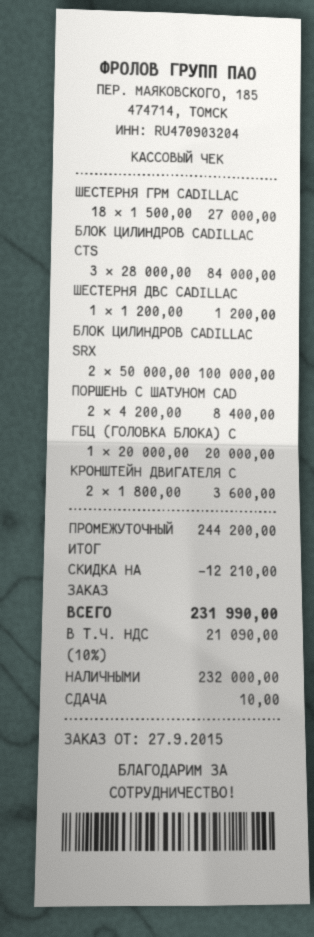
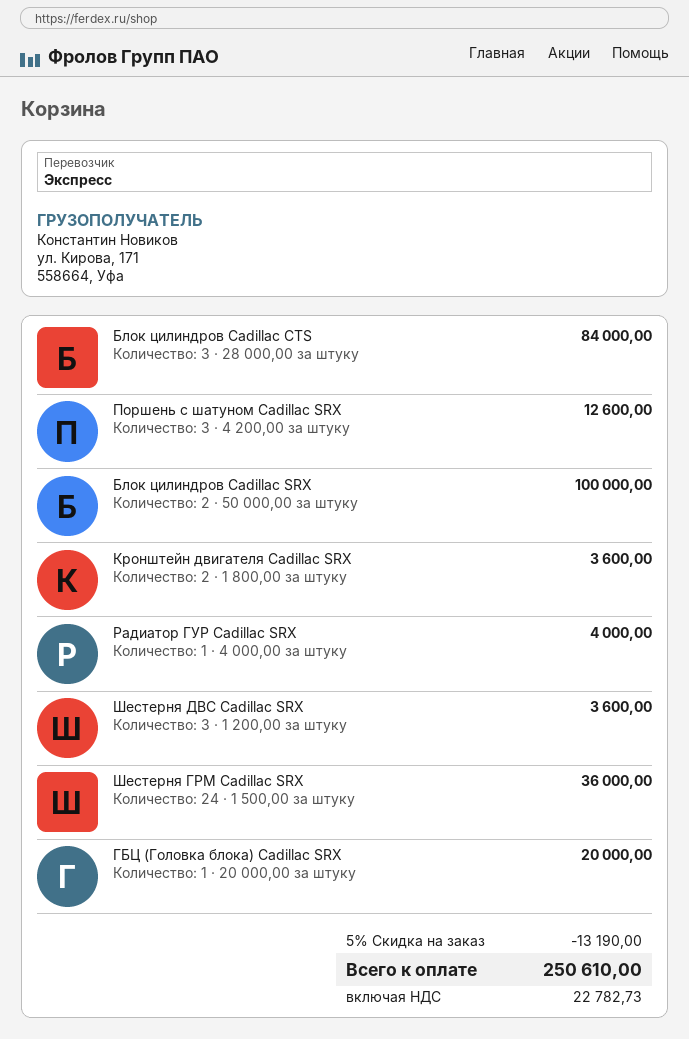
ШЕСТЕРНЯ ГРМ CADILLAC: 18 x 1500.00 = 27000.00 -> 24 x 1500.00 = 36000.00
ШЕСТЕРНЯ ДВС CADILLAC: 1 x 1200.00 = 1200.00 -> 3 x 1200.00 = 3600.00
ПОРШЕНЬ С ШАТУНОМ CAD: 2 x 4200.00 = 8400.00 -> 3 x 4200.00 = 12600.00
Радиатор ГУР Cadillac SRX: none -> 1 x 4000.00 = 4000.00
discount: 12210.00 -> 13190.00
tax: 21090.00 -> 22782.73
total: 231990.00 -> 250610.00

